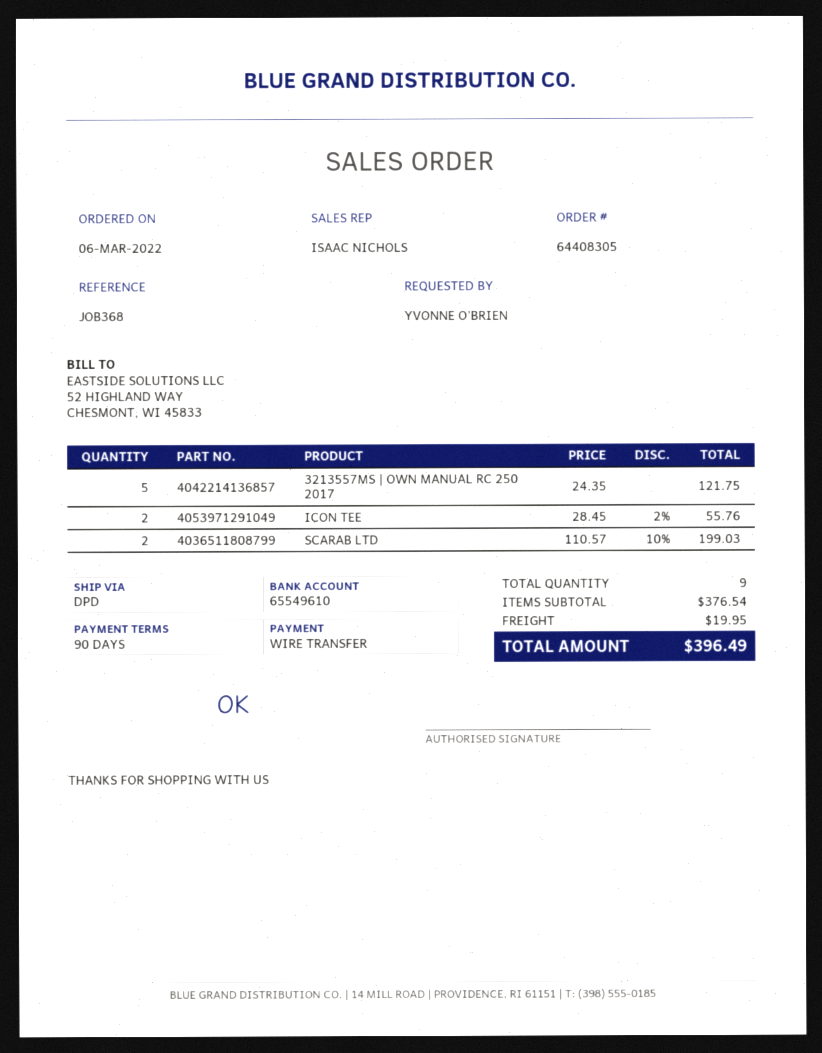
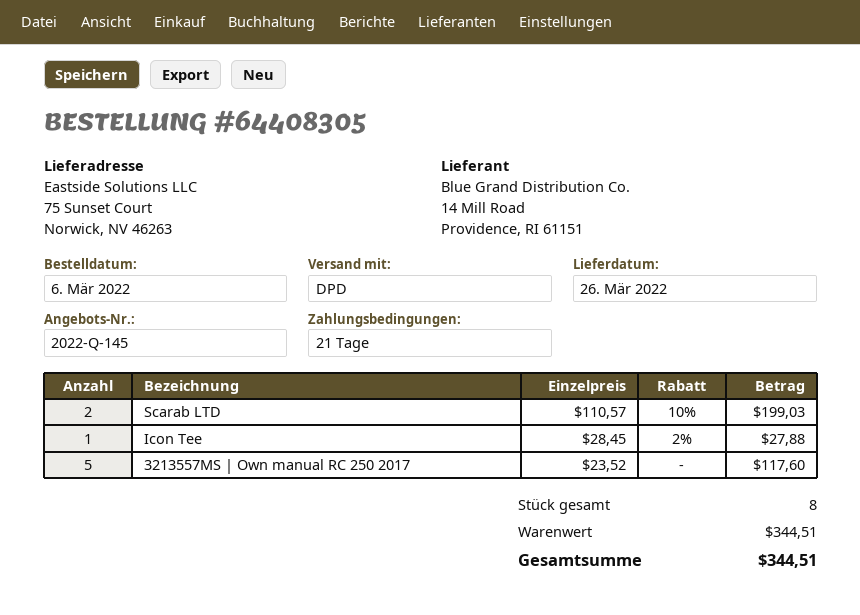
payment terms: 90 days -> 21 days
3213557MS | OWN MANUAL RC 250 2017: 5 x 24.35 = 121.75 -> 5 x 23.52 = 117.60
ICON TEE: 2 x 28.45 - 2% = 55.76 -> 1 x 28.45 - 2% = 27.88
total quantity: 9 -> 8
subtotal: 376.54 -> 344.51
shipping: 19.95 -> none
total: 396.49 -> 344.51

